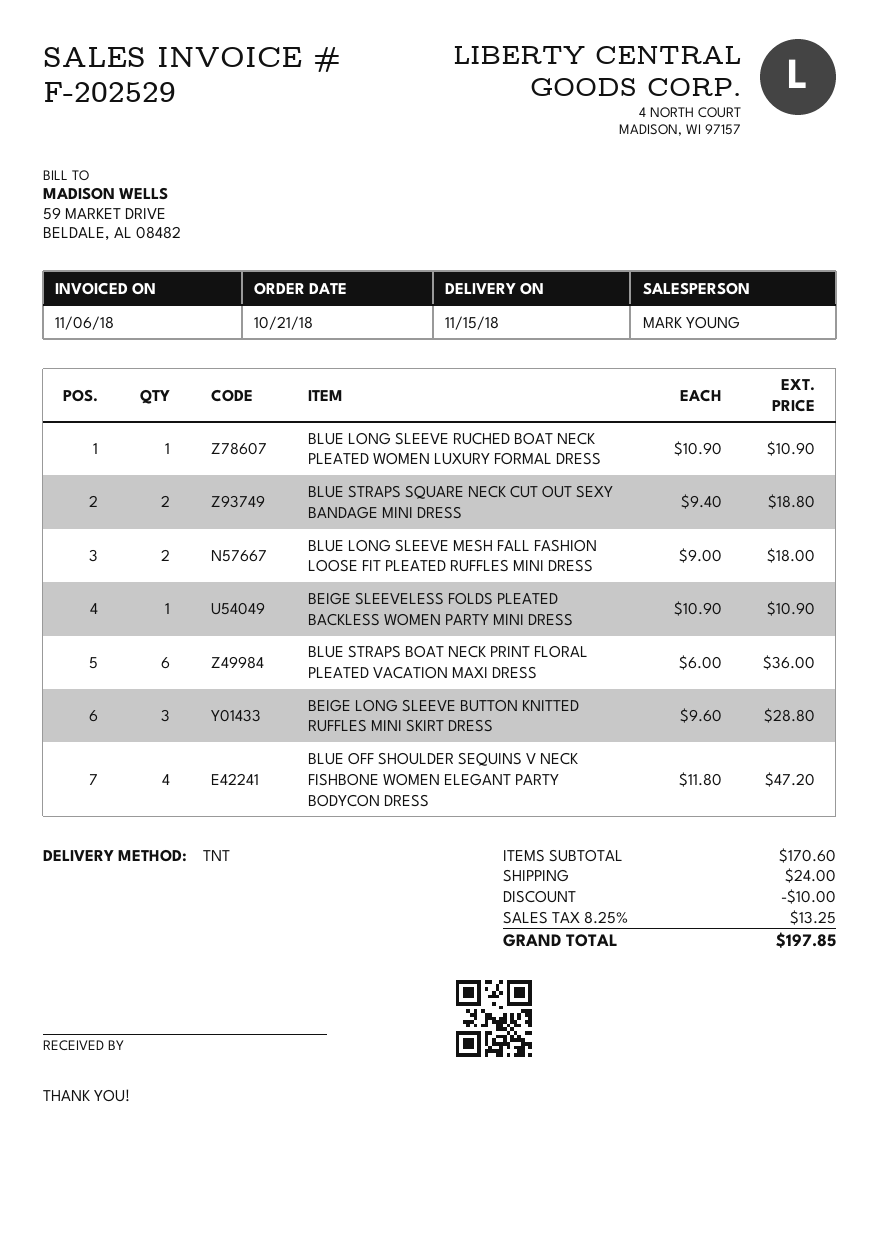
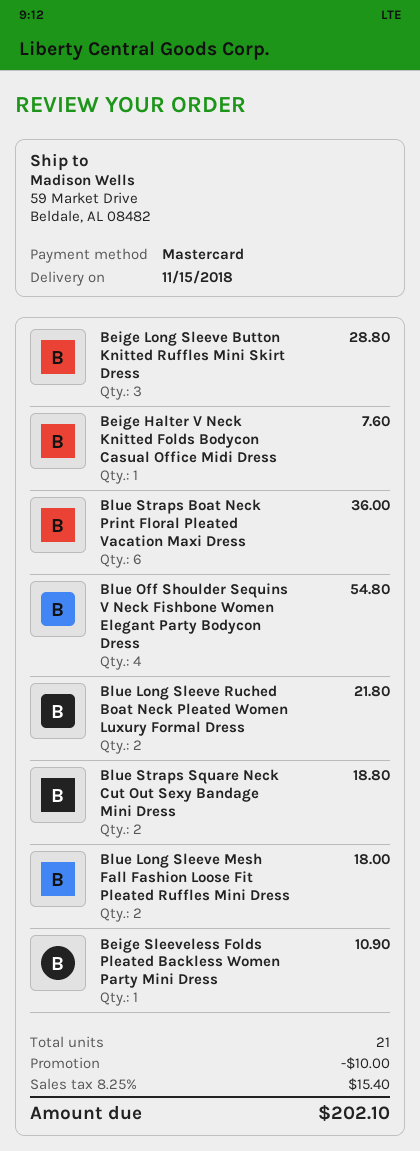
BLUE LONG SLEEVE RUCHED BOAT NECK PLEATED WOMEN LUXURY FORMAL DRESS: 1 for 10.90 -> 2 for 21.80
BLUE OFF SHOULDER SEQUINS V NECK FISHBONE WOMEN ELEGANT PARTY BODYCON DRESS: 4 for 47.20 -> 4 for 54.80
Beige Halter V Neck Knitted Folds Bodycon Casual Office Midi Dress: none -> 1 for 7.60
shipping: 24.00 -> none
tax: 8.25% = 13.25 -> 8.25% = 15.40
total: 197.85 -> 202.10

